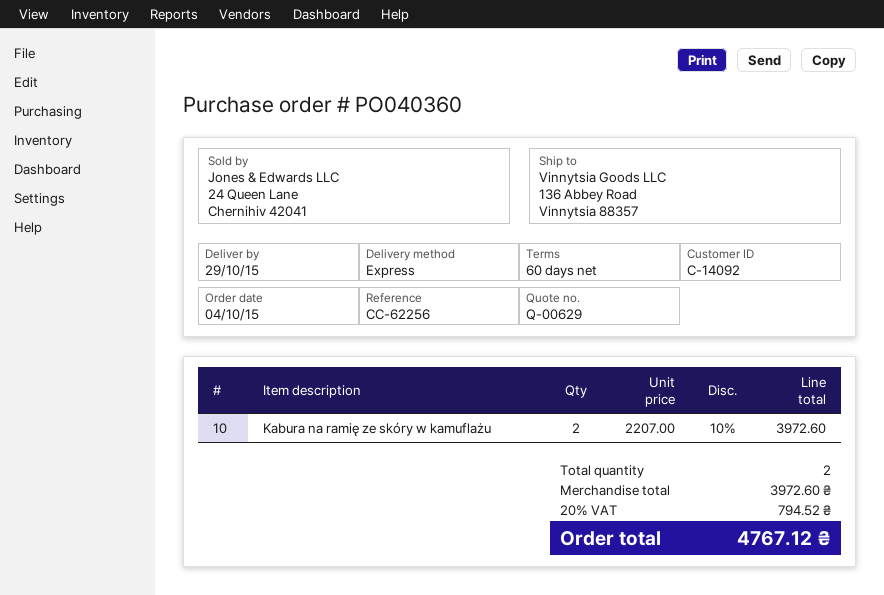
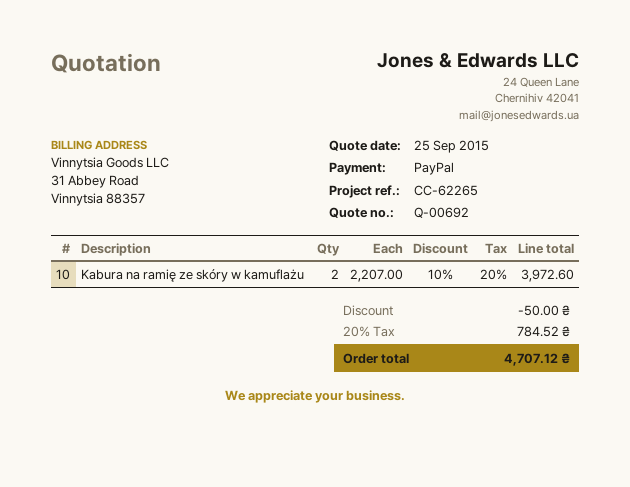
quote number: Q-00629 -> Q-00692
reference: CC-62256 -> CC-62265
discount: none -> 50.00
tax: 20% = 794.52 -> 20% = 784.52
total: 4767.12 -> 4707.12

